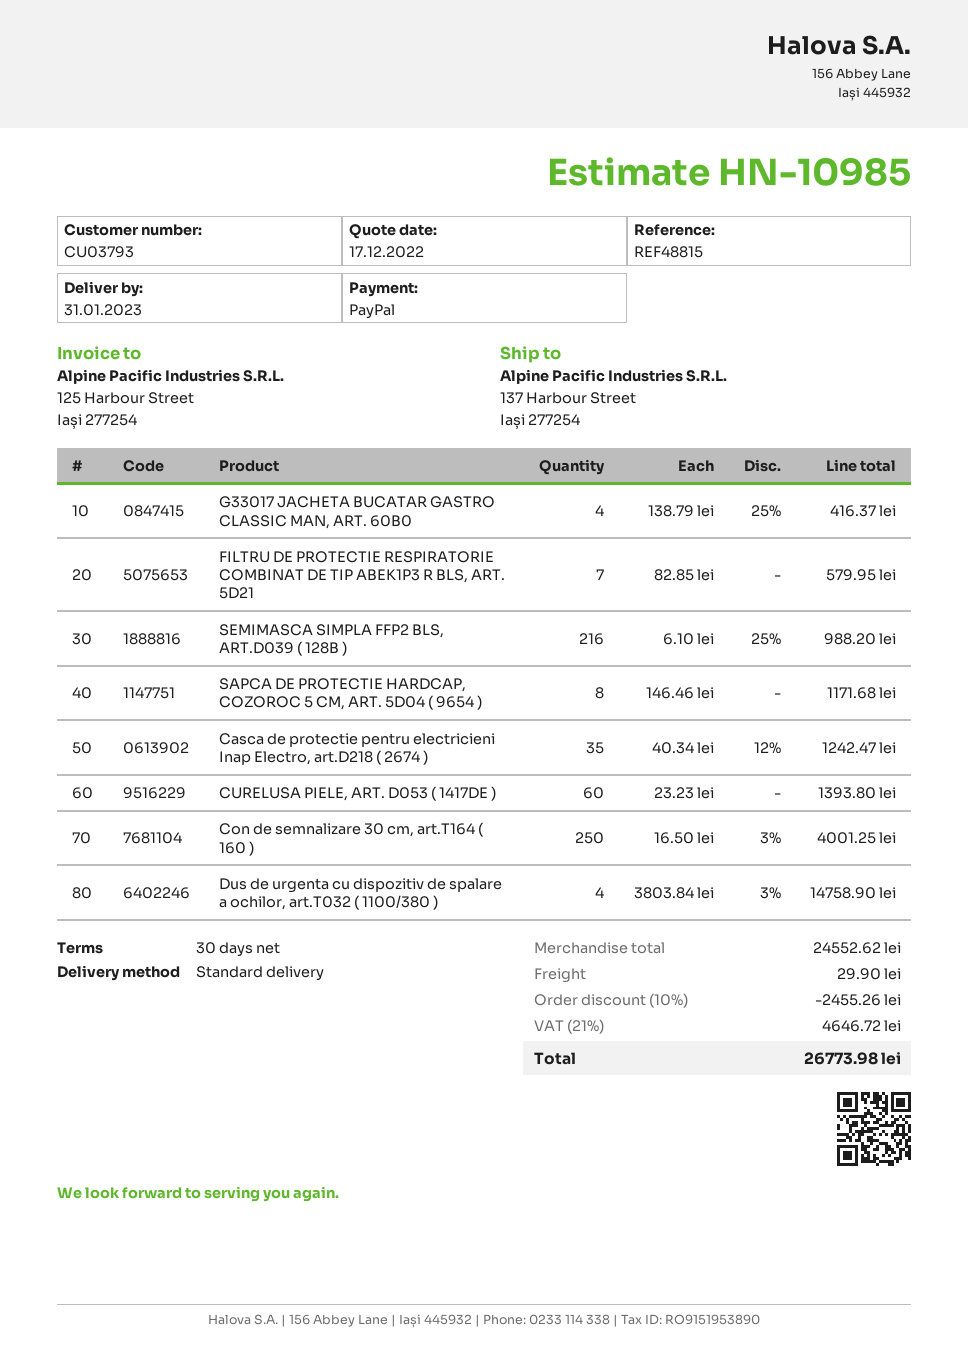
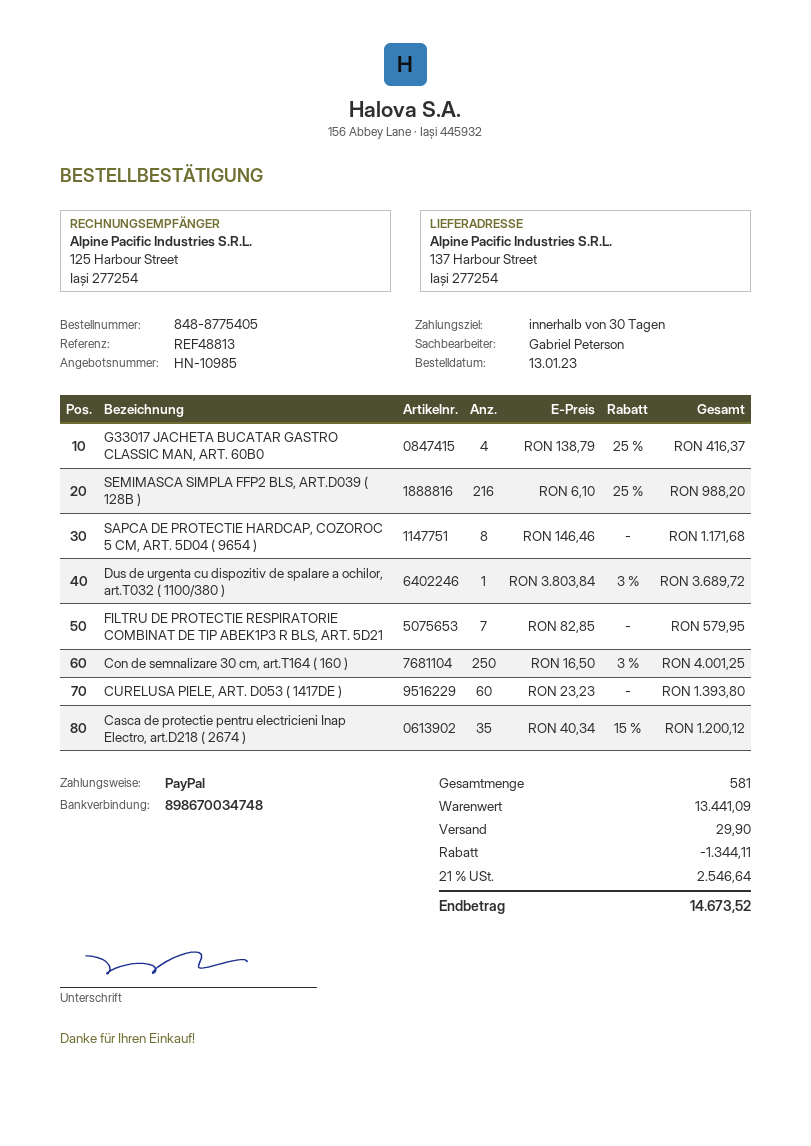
reference: REF48815 -> REF48813
Casca de protectie pentru electricieni Inap Electro, art.D218 ( 2674 ): 35 x 40.34 - 12% = 1242.47 -> 35 x 40.34 - 15% = 1200.12
Dus de urgenta cu dispozitiv de spalare a ochilor, art.T032 ( 1100/380 ): 4 x 3803.84 - 3% = 14758.90 -> 1 x 3803.84 - 3% = 3689.72
subtotal: 24552.62 -> 13441.09
discount: 2455.26 -> 1344.11
tax: 21% = 4646.72 -> 21% = 2546.64
total: 26773.98 -> 14673.52

